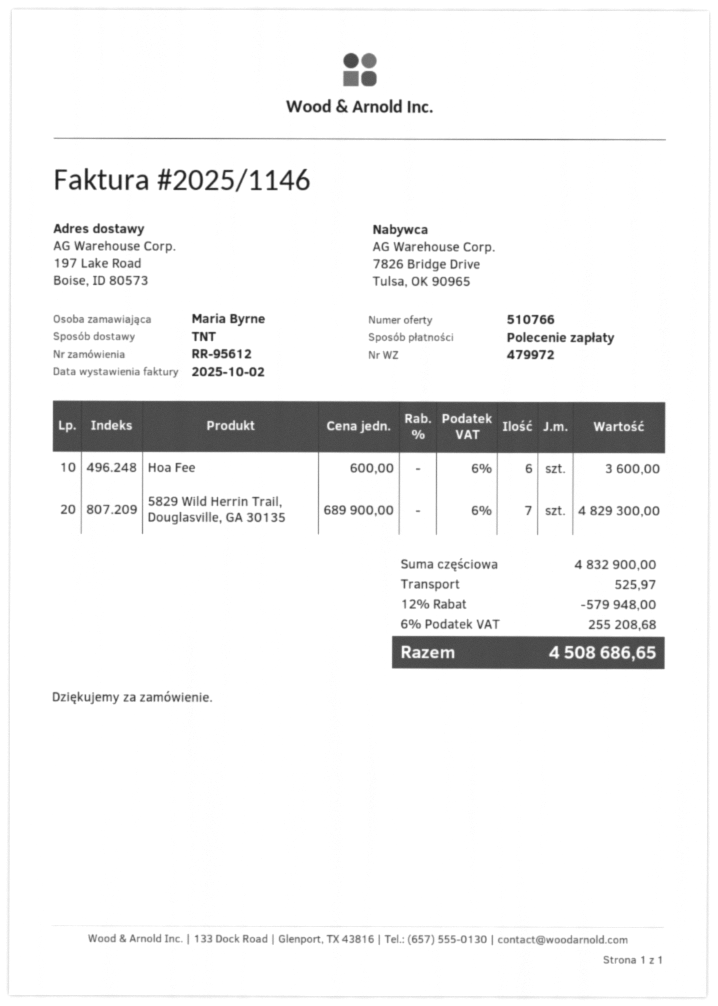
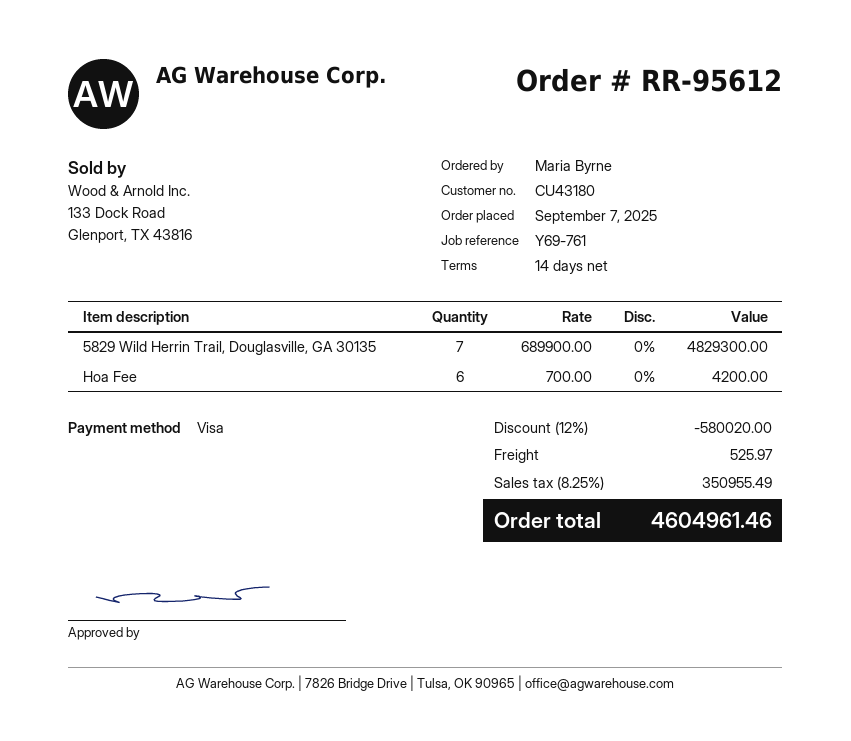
payment method: direct debit -> Visa
Hoa Fee: 6 x 600.00 = 3600.00 -> 6 x 700.00 = 4200.00
discount: 12% = 579948.00 -> 12% = 580020.00
tax: 6% = 255208.68 -> 8.25% = 350955.49
total: 4508686.65 -> 4604961.46

